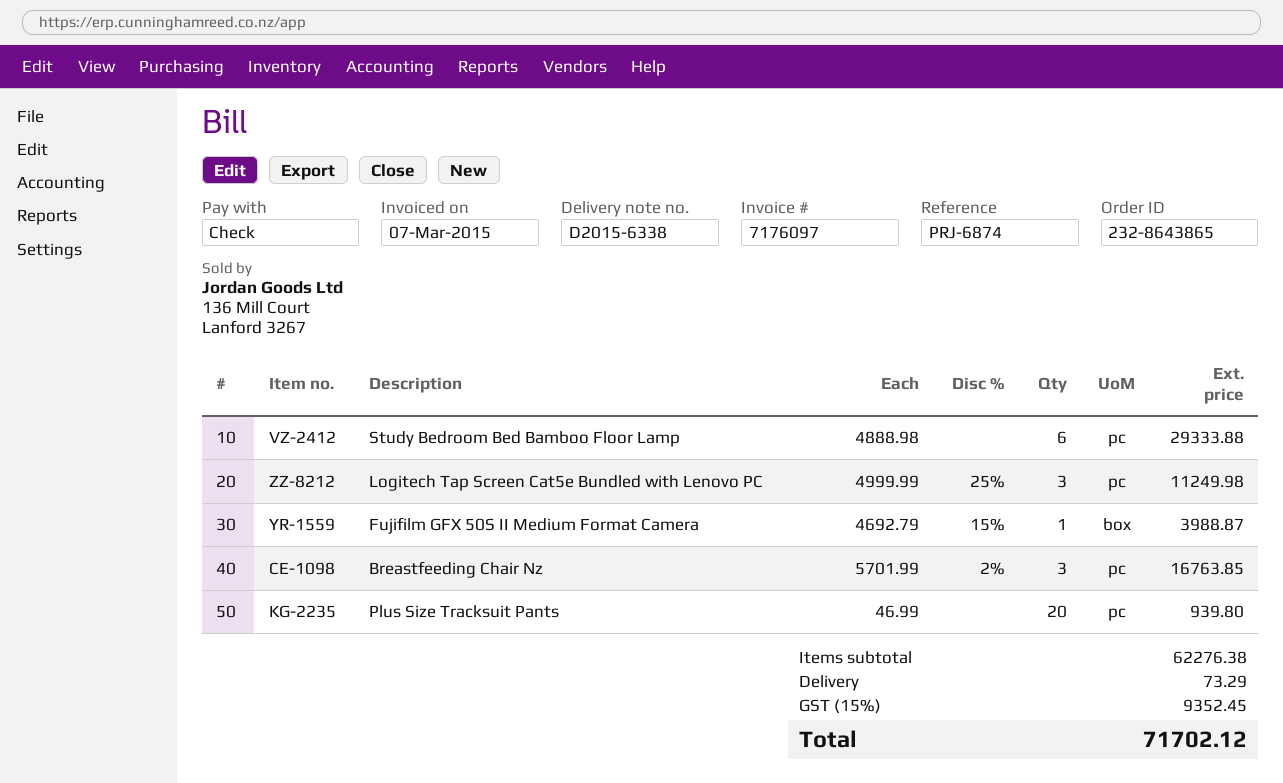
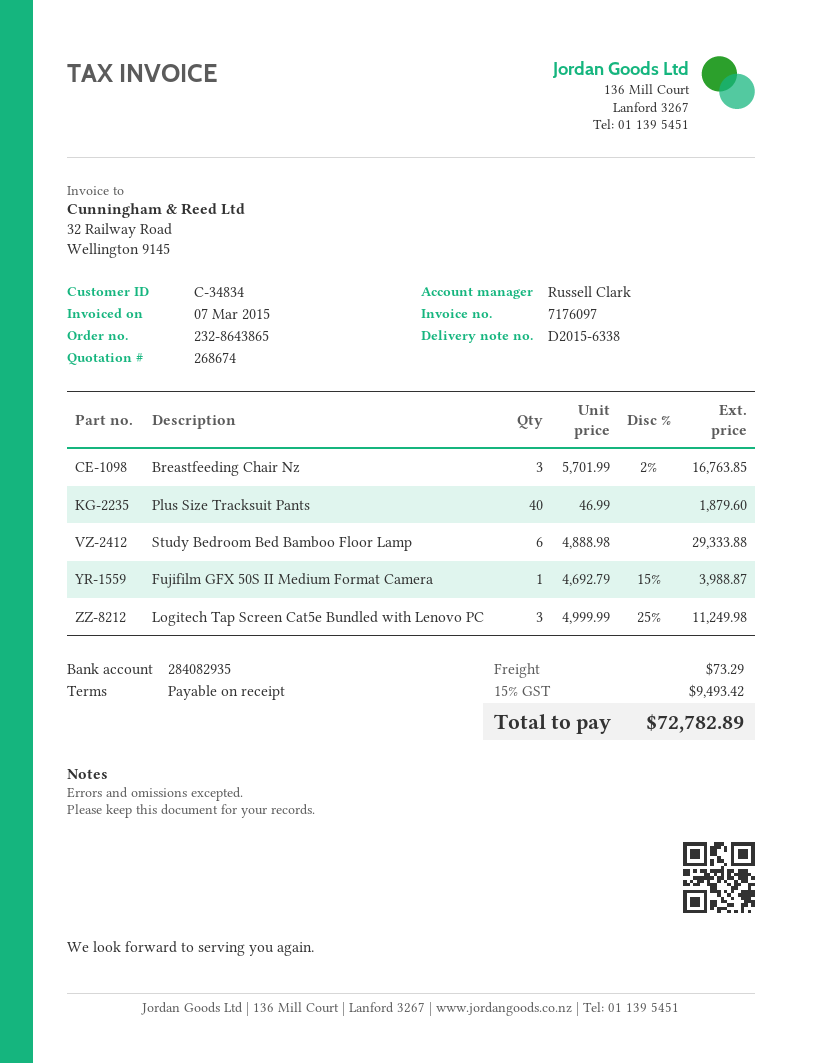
Plus Size Tracksuit Pants: 20 x 46.99 = 939.80 -> 40 x 46.99 = 1879.60
tax: 15% = 9352.45 -> 15% = 9493.42
total: 71702.12 -> 72782.89

